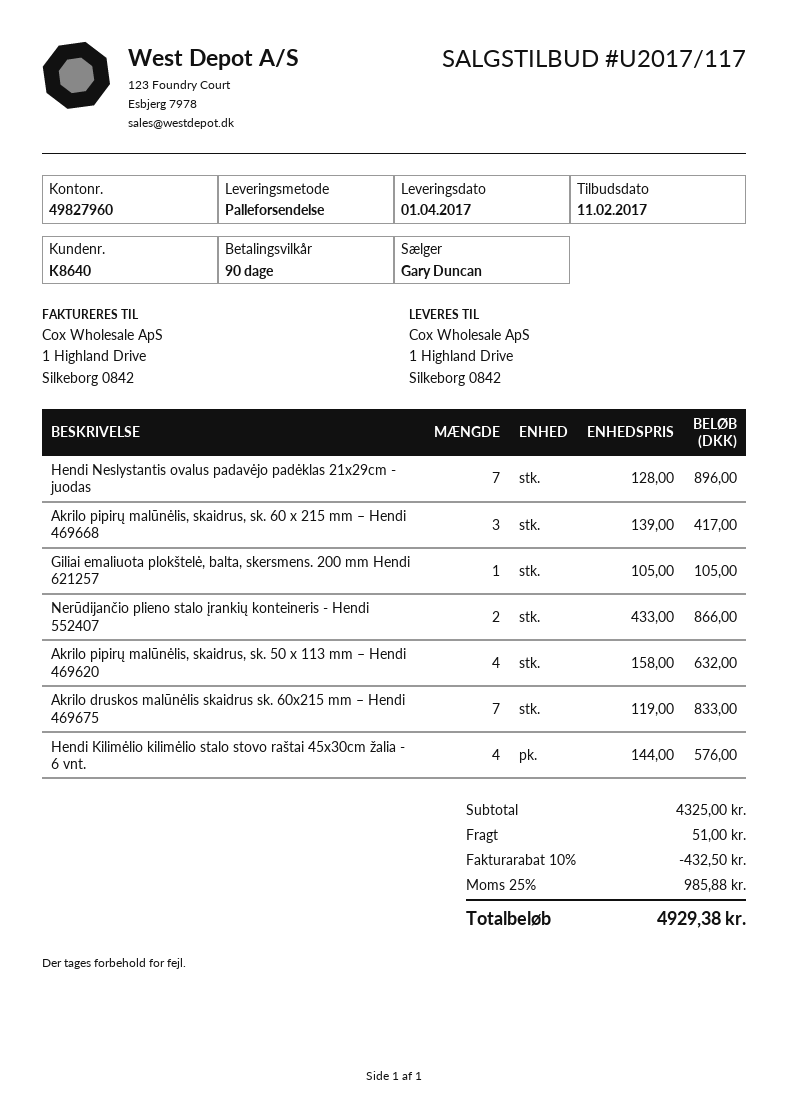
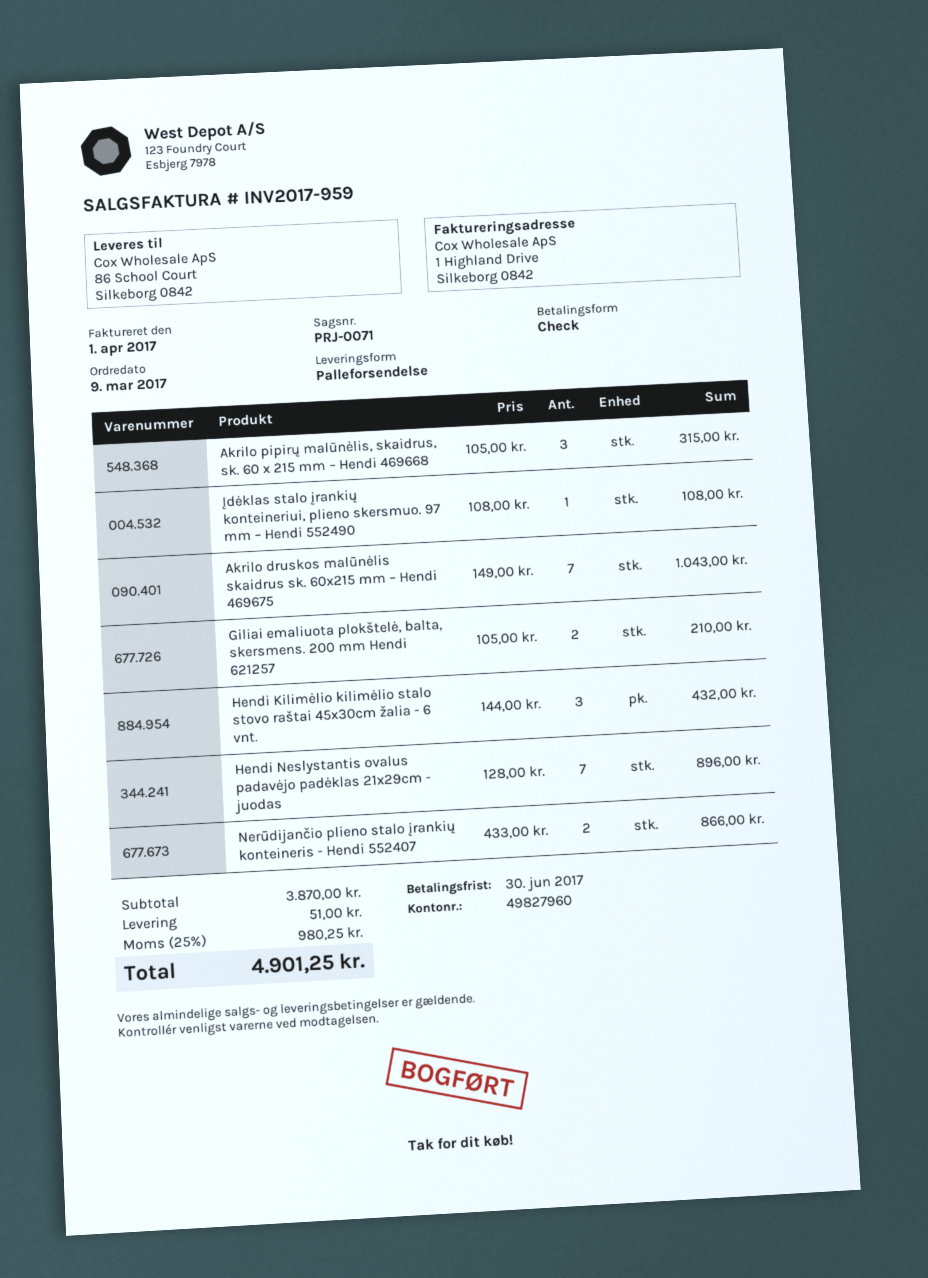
ship to: 1 Highland Drive, Silkeborg 0842 -> 86 School Court, Silkeborg 0842
Akrilo pipirų malūnėlis, skaidrus, sk. 60 x 215 mm – Hendi 469668: 3 x 139.00 = 417.00 -> 3 x 105.00 = 315.00
Giliai emaliuota plokštelė, balta, skersmens. 200 mm Hendi 621257: 1 x 105.00 = 105.00 -> 2 x 105.00 = 210.00
Akrilo pipirų malūnėlis, skaidrus, sk. 50 x 113 mm – Hendi 469620: 4 x 158.00 = 632.00 -> none
Akrilo druskos malūnėlis skaidrus sk. 60x215 mm – Hendi 469675: 7 x 119.00 = 833.00 -> 7 x 149.00 = 1043.00
Hendi Kilimėlio kilimėlio stalo stovo raštai 45x30cm žalia - 6 vnt.: 4 x 144.00 = 576.00 -> 3 x 144.00 = 432.00
Įdėklas stalo įrankių konteineriui, plieno skersmuo. 97 mm – Hendi 552490: none -> 1 x 108.00 = 108.00
subtotal: 4325.00 -> 3870.00
discount: 10% = 432.50 -> none
tax: 25% = 985.88 -> 25% = 980.25
total: 4929.38 -> 4901.25

